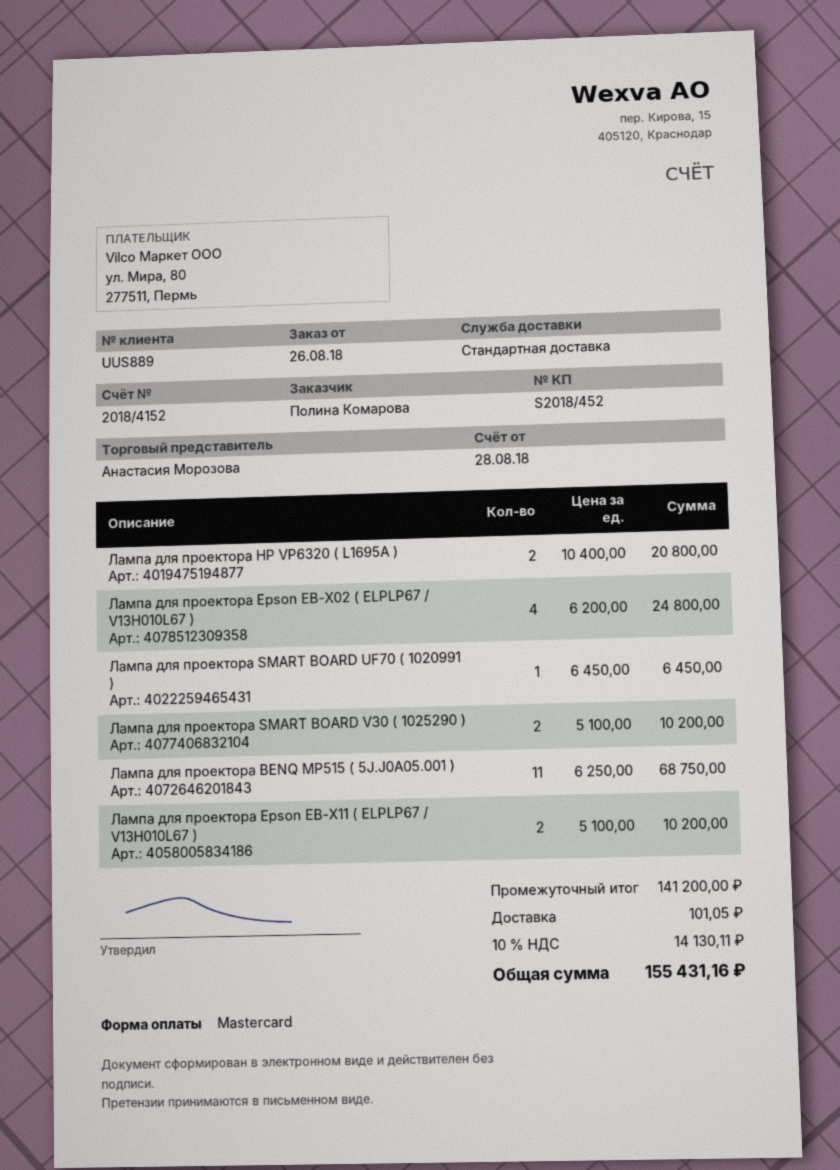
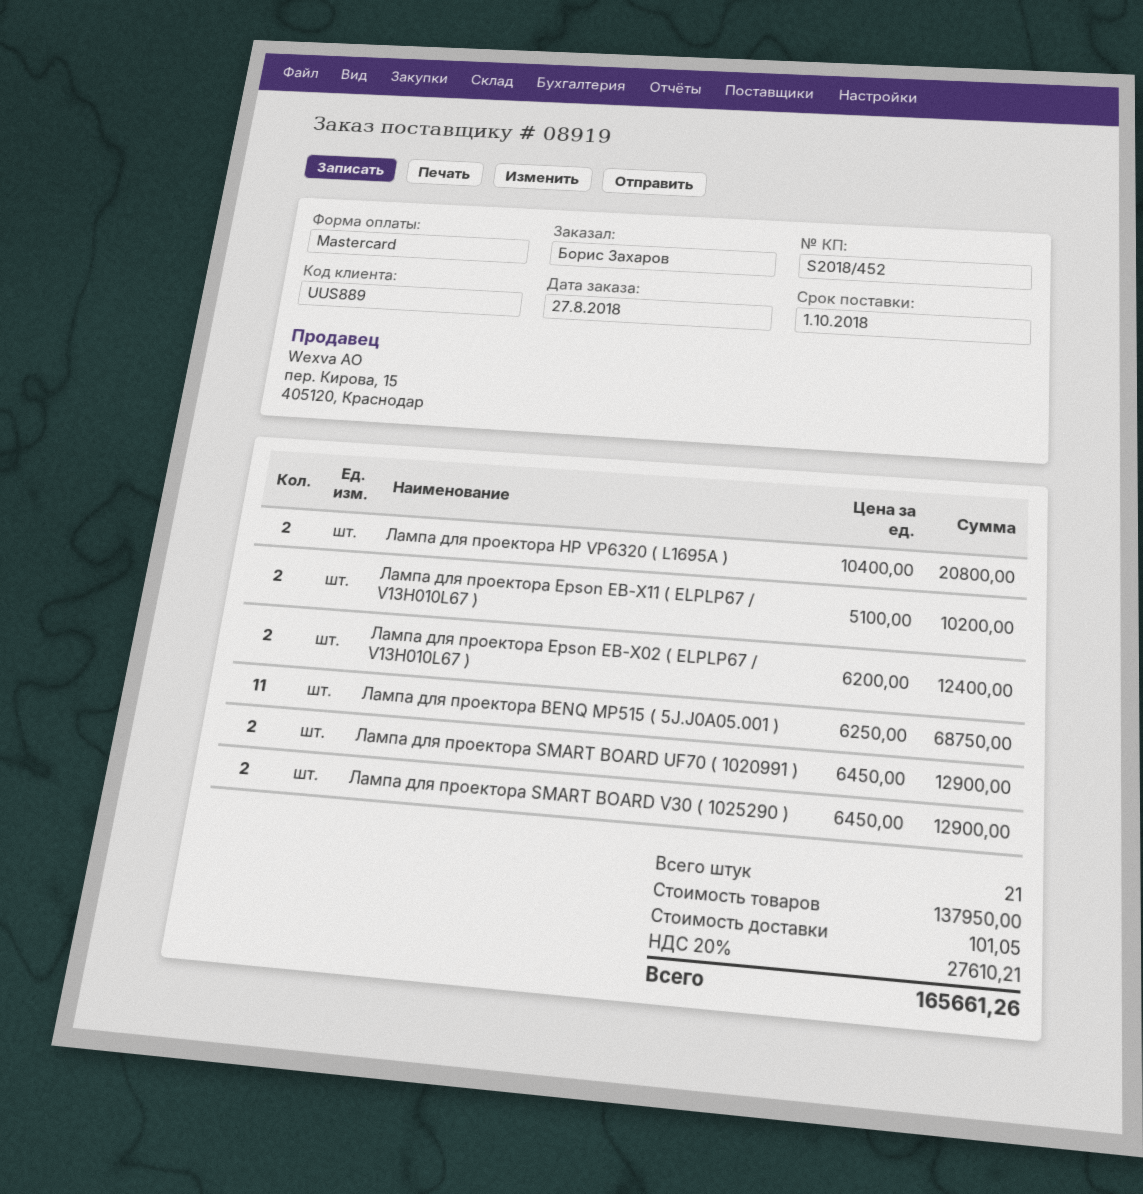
order date: 2018-08-26 -> 2018-08-27
ordered by: Полина Комарова -> Борис Захаров
Лампа для проектора Epson EB-X02 ( ELPLP67 / V13H010L67 ): 4 x 6200.00 = 24800.00 -> 2 x 6200.00 = 12400.00
Лампа для проектора SMART BOARD UF70 ( 1020991 ): 1 x 6450.00 = 6450.00 -> 2 x 6450.00 = 12900.00
Лампа для проектора SMART BOARD V30 ( 1025290 ): 2 x 5100.00 = 10200.00 -> 2 x 6450.00 = 12900.00
subtotal: 141200.00 -> 137950.00
tax: 10% = 14130.11 -> 20% = 27610.21
total: 155431.16 -> 165661.26

